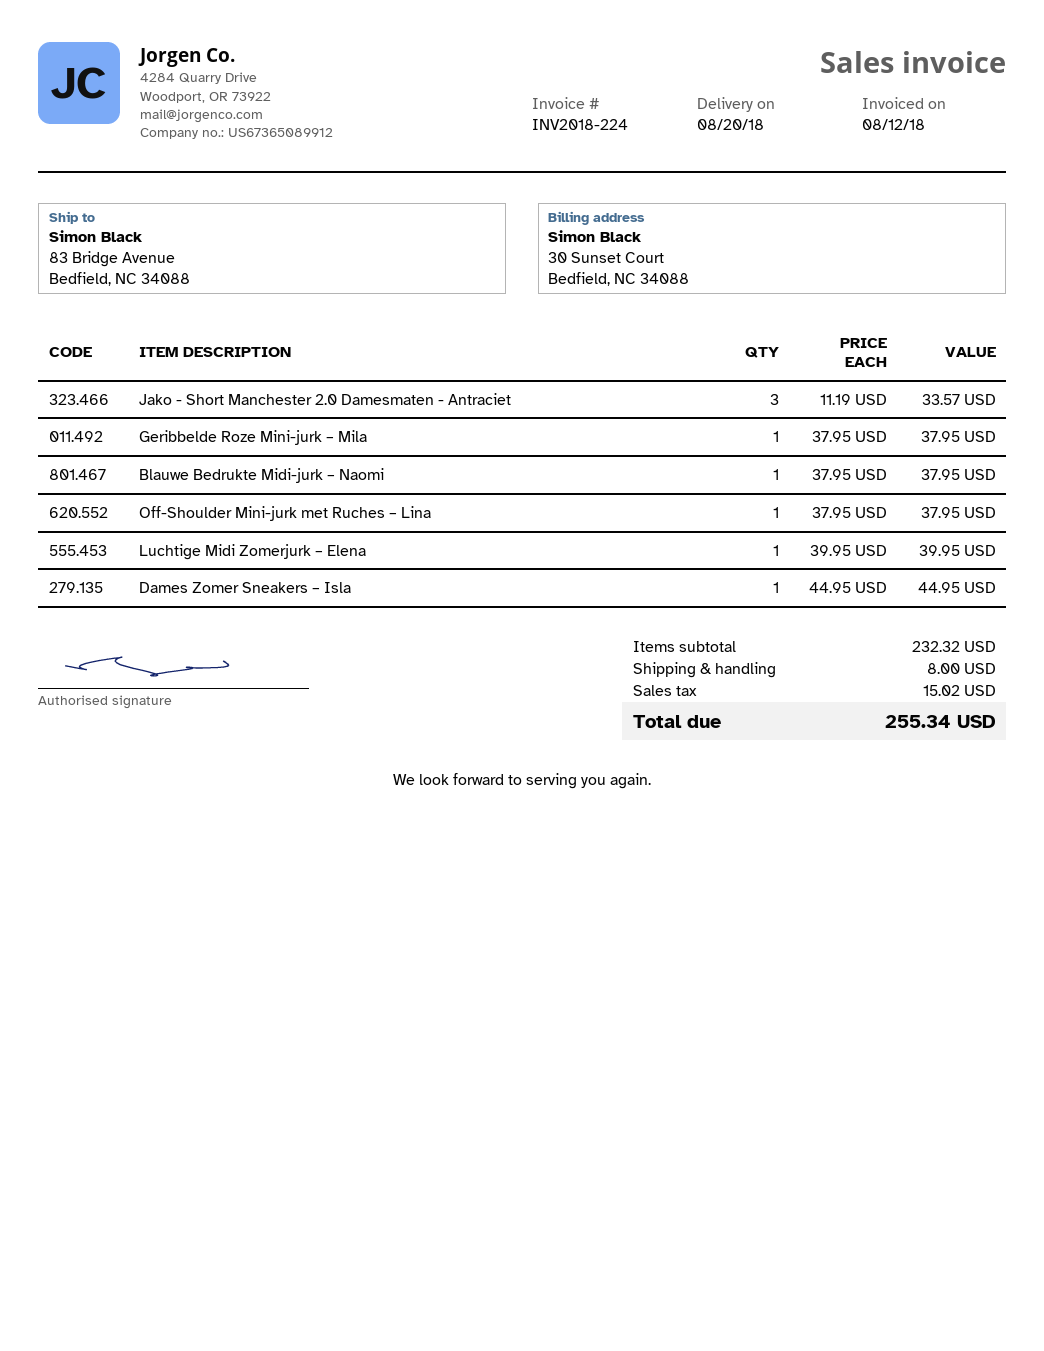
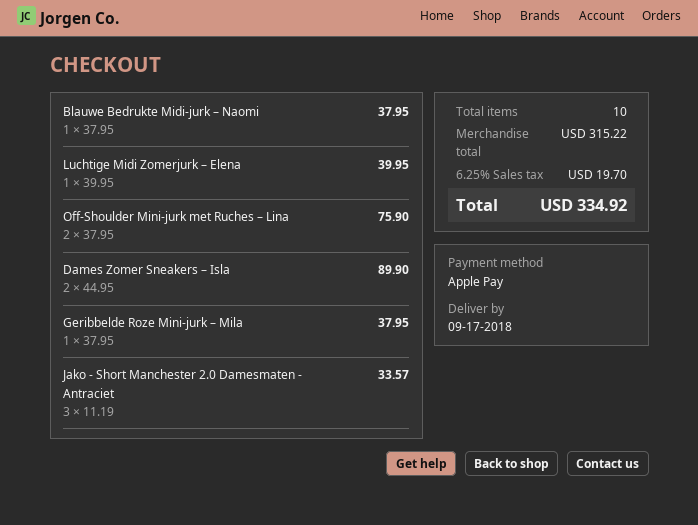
delivery date: 2018-08-20 -> 2018-09-17
Off-Shoulder Mini-jurk met Ruches – Lina: 1 x 37.95 = 37.95 -> 2 x 37.95 = 75.90
Dames Zomer Sneakers – Isla: 1 x 44.95 = 44.95 -> 2 x 44.95 = 89.90
subtotal: 232.32 -> 315.22
shipping: 8.00 -> none
tax: 15.02 -> 19.70
total: 255.34 -> 334.92

